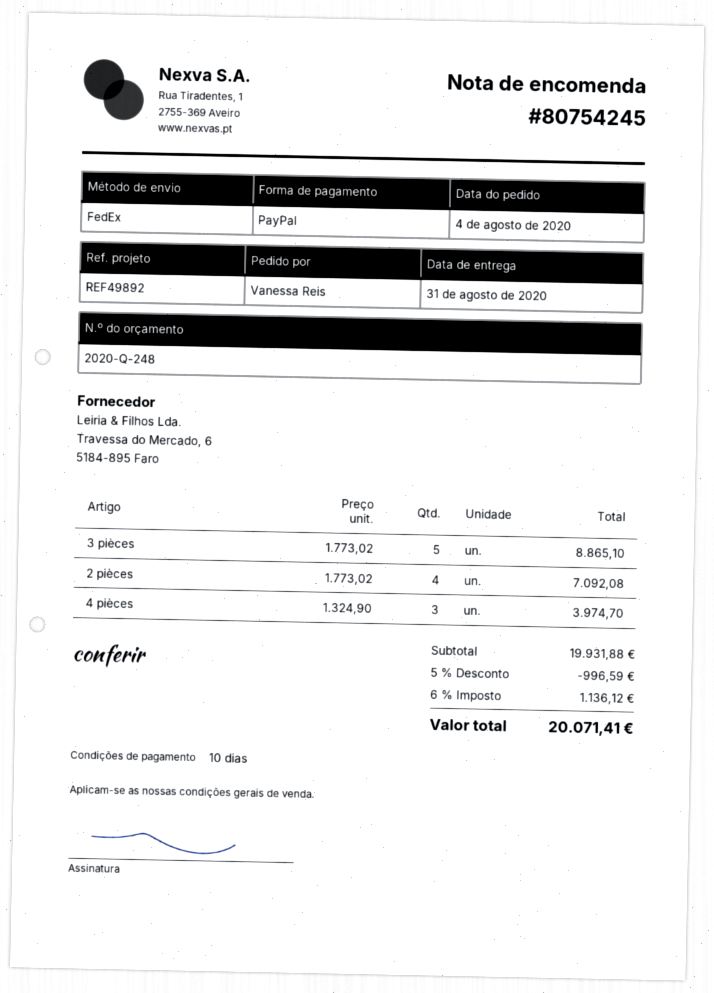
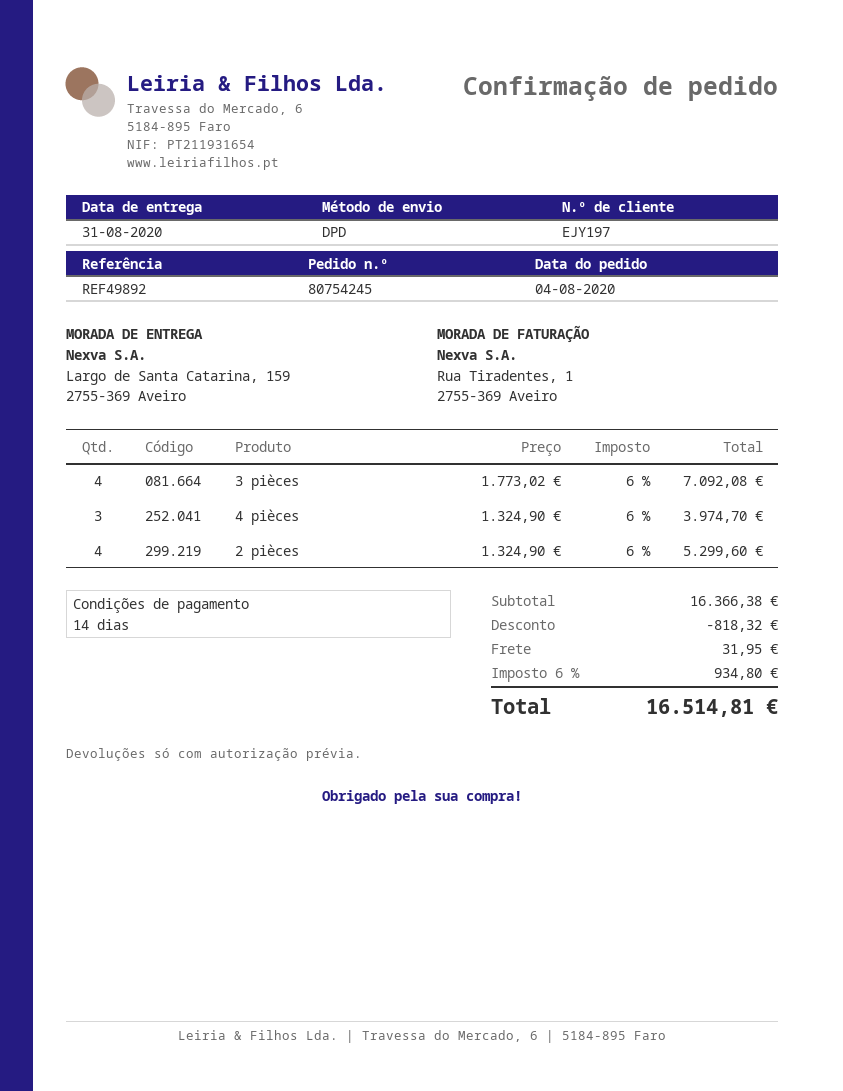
payment terms: 10 days -> 14 days
shipping method: FedEx -> DPD
3 pièces: 5 x 1773.02 = 8865.10 -> 4 x 1773.02 = 7092.08
2 pièces: 4 x 1773.02 = 7092.08 -> 4 x 1324.90 = 5299.60
subtotal: 19931.88 -> 16366.38
discount: 996.59 -> 818.32
shipping: none -> 31.95
tax: 6% = 1136.12 -> 6% = 934.80
total: 20071.41 -> 16514.81

